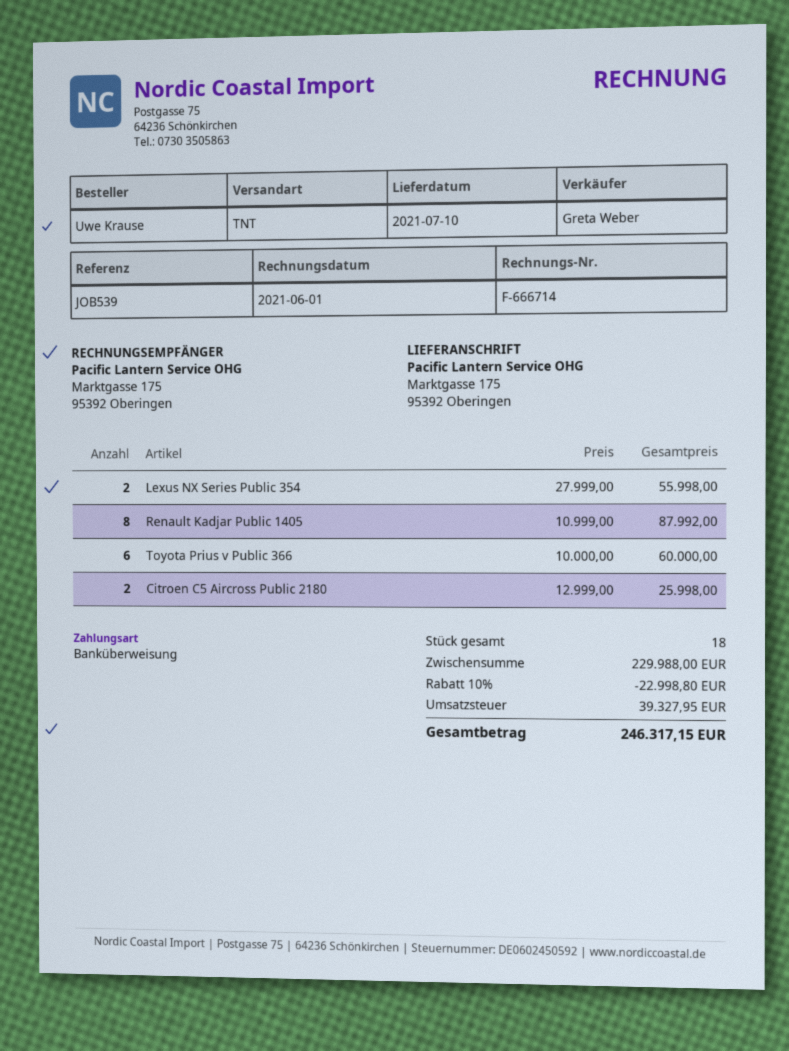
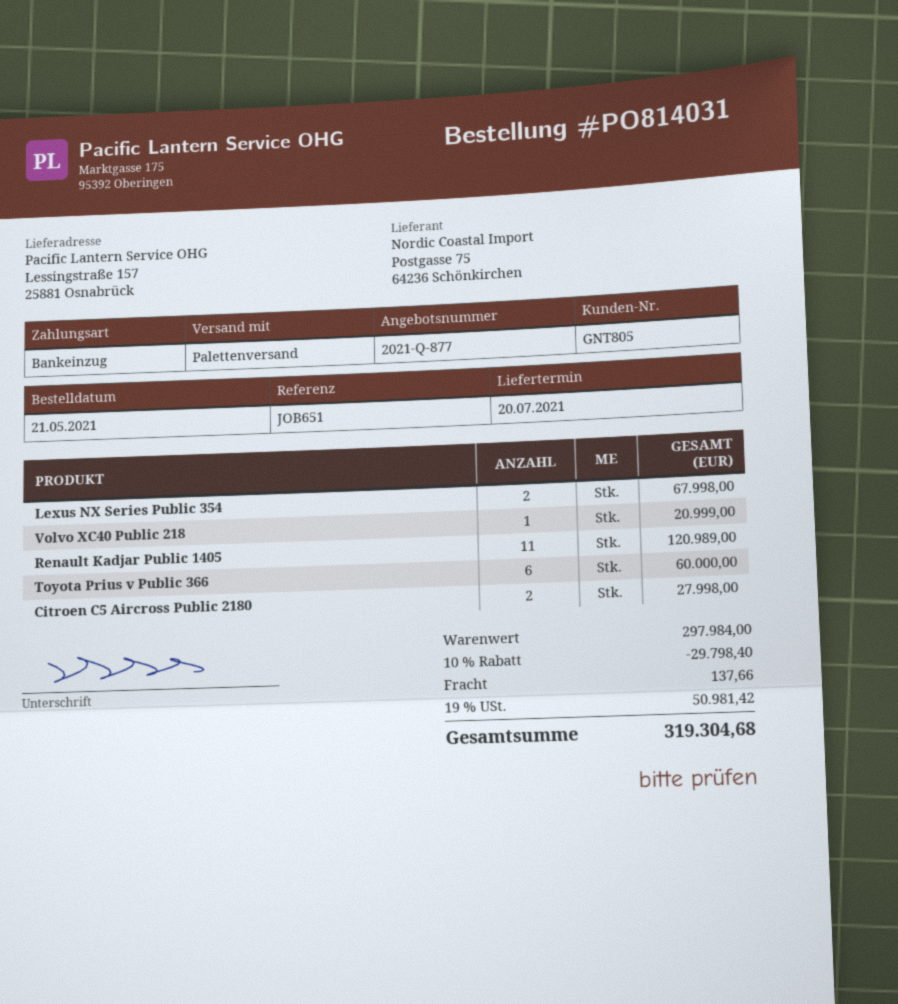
delivery date: 2021-07-10 -> 2021-07-20
reference: JOB539 -> JOB651
payment method: bank transfer -> direct debit
shipping method: TNT -> pallet freight
ship to: Marktgasse 175, 95392 Oberingen -> Lessingstraße 157, 25881 Osnabrück
Lexus NX Series Public 354: 2 for 55998.00 -> 2 for 67998.00
Renault Kadjar Public 1405: 8 for 87992.00 -> 11 for 120989.00
Citroen C5 Aircross Public 2180: 2 for 25998.00 -> 2 for 27998.00
Volvo XC40 Public 218: none -> 1 for 20999.00
subtotal: 229988.00 -> 297984.00
discount: 10% = 22998.80 -> 10% = 29798.40
shipping: none -> 137.66
tax: 39327.95 -> 50981.42
total: 246317.15 -> 319304.68

